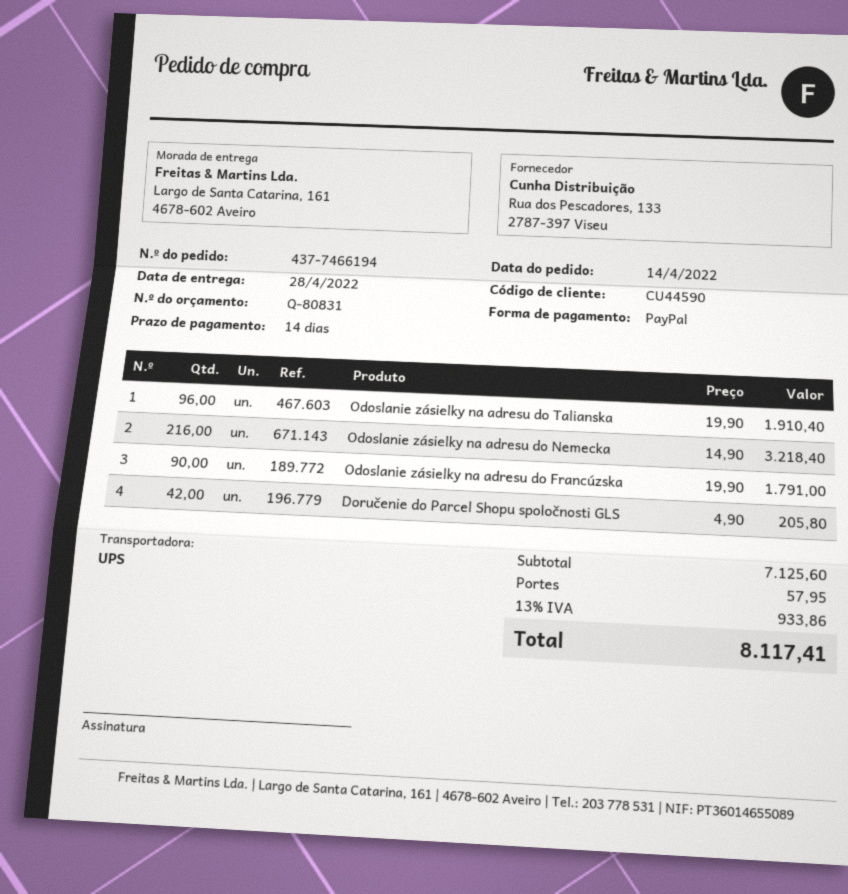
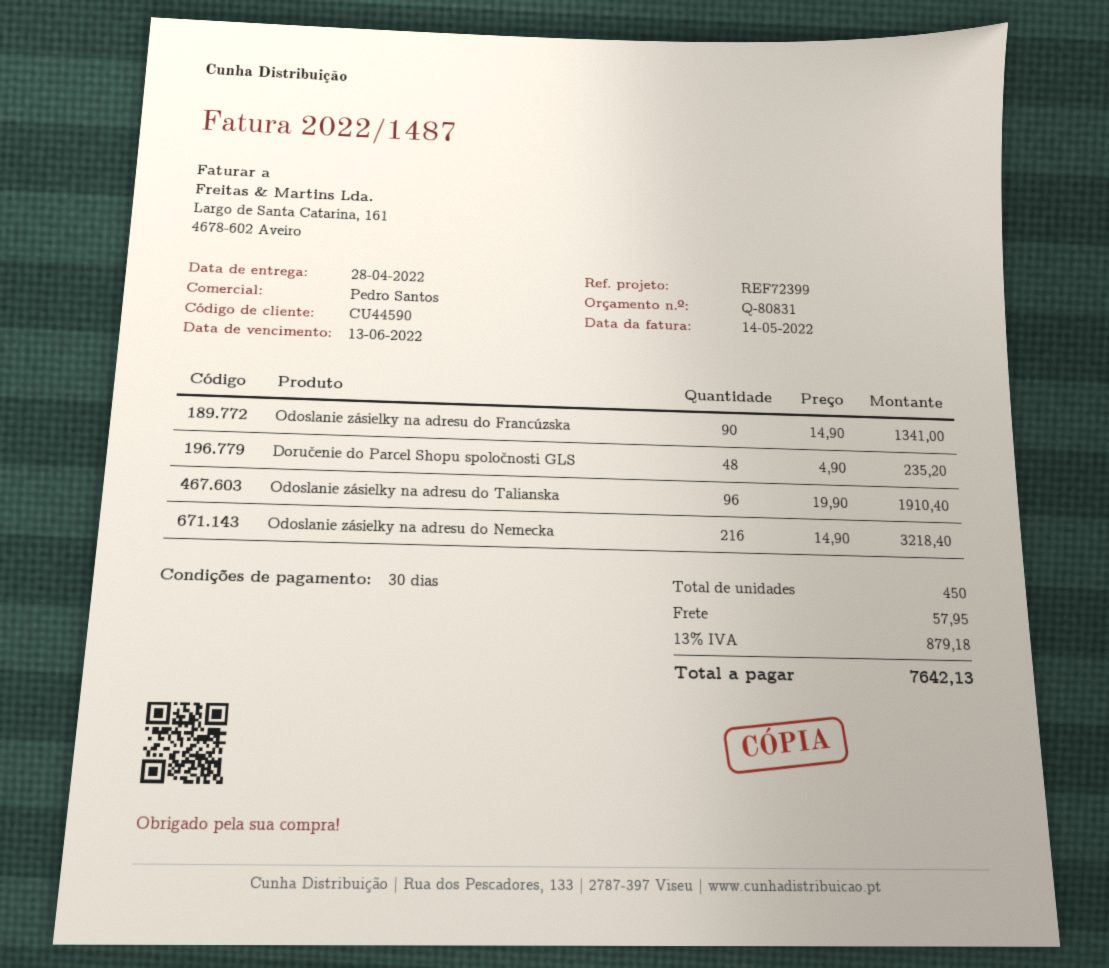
payment terms: 14 days -> 30 days
Odoslanie zásielky na adresu do Francúzska: 90 x 19.90 = 1791.00 -> 90 x 14.90 = 1341.00
Doručenie do Parcel Shopu spoločnosti GLS: 42 x 4.90 = 205.80 -> 48 x 4.90 = 235.20
tax: 13% = 933.86 -> 13% = 879.18
total: 8117.41 -> 7642.13

